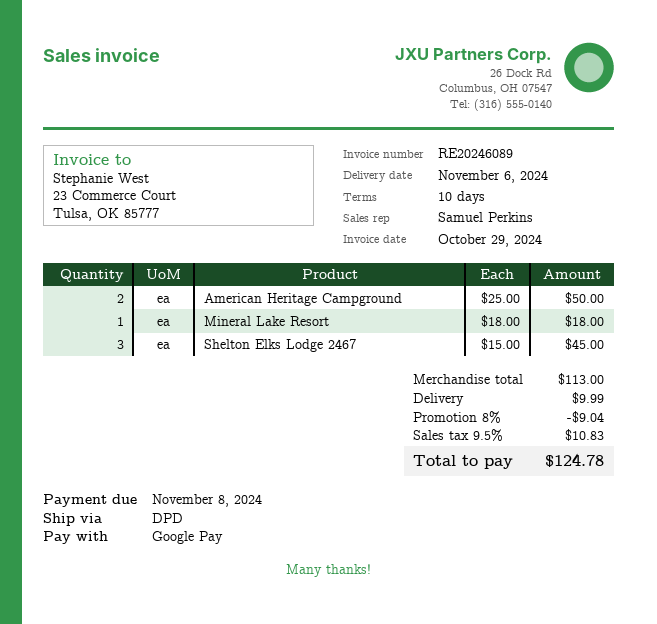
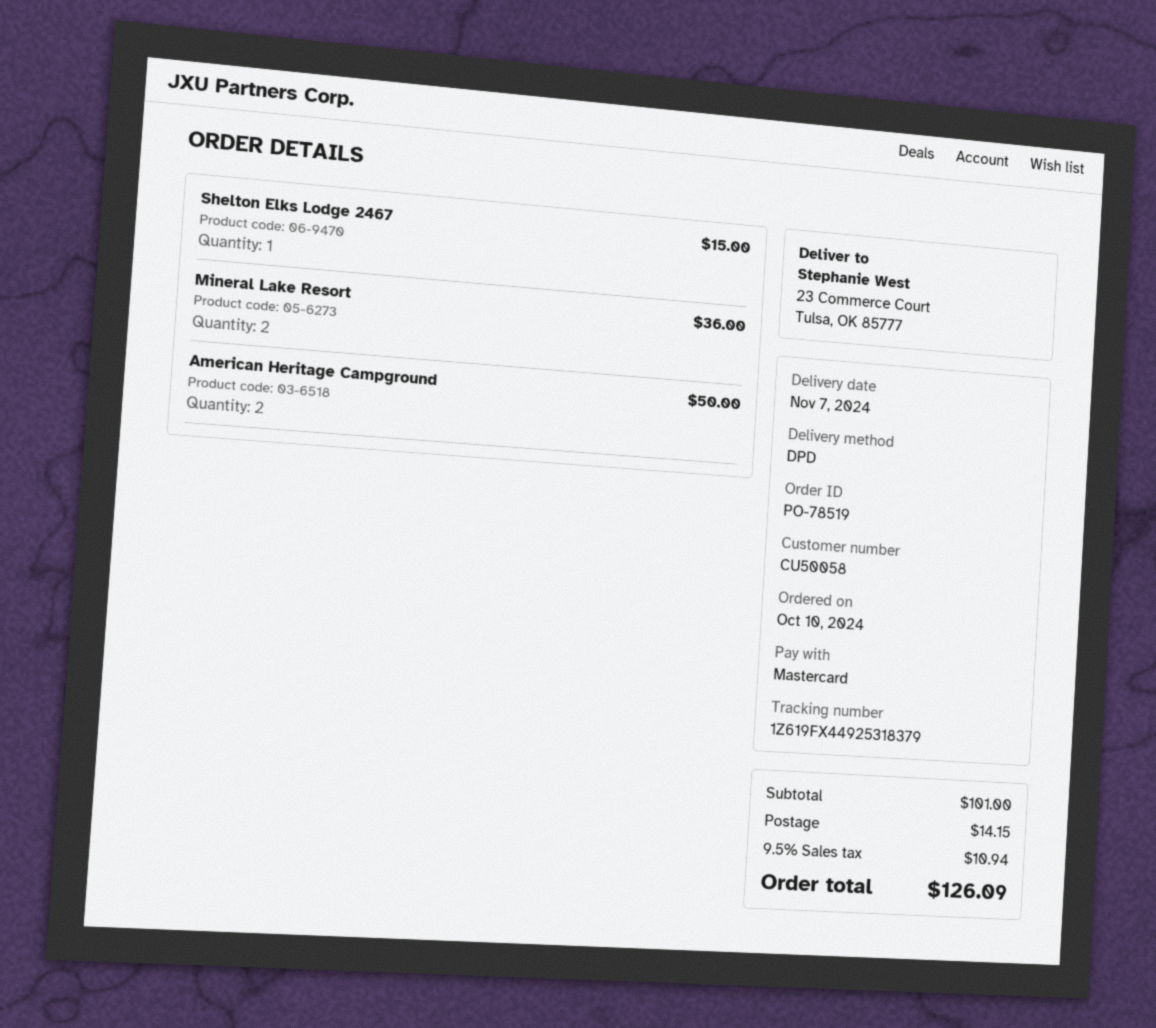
delivery date: 2024-11-06 -> 2024-11-07
payment method: Google Pay -> Mastercard
Mineral Lake Resort: 1 for 18.00 -> 2 for 36.00
Shelton Elks Lodge 2467: 3 for 45.00 -> 1 for 15.00
subtotal: 113.00 -> 101.00
discount: 8% = 9.04 -> none
shipping: 9.99 -> 14.15
tax: 9.5% = 10.83 -> 9.5% = 10.94
total: 124.78 -> 126.09

